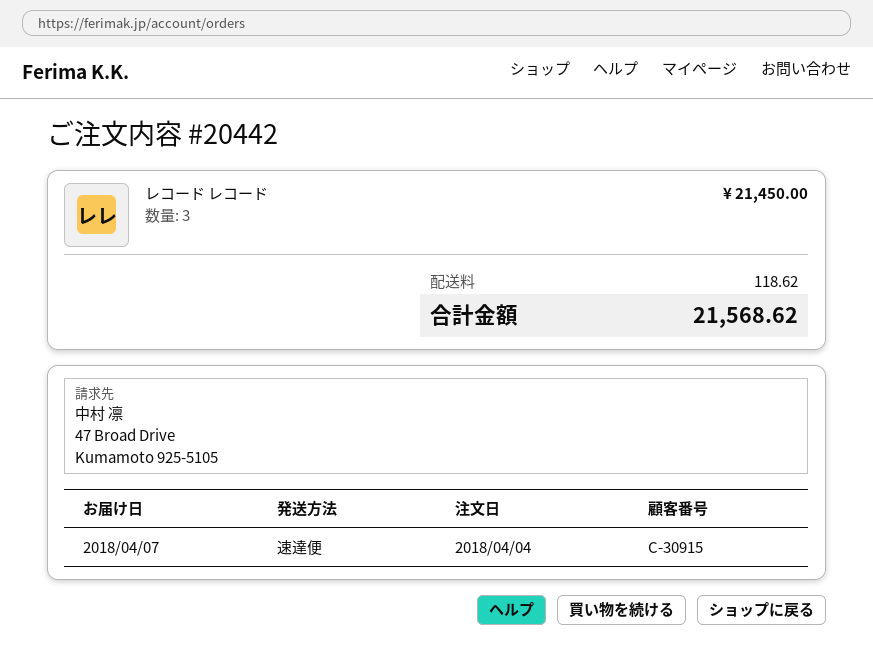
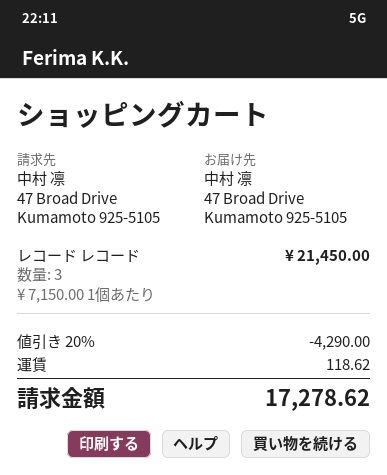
discount: none -> 20% = 4290.00
total: 21568.62 -> 17278.62

